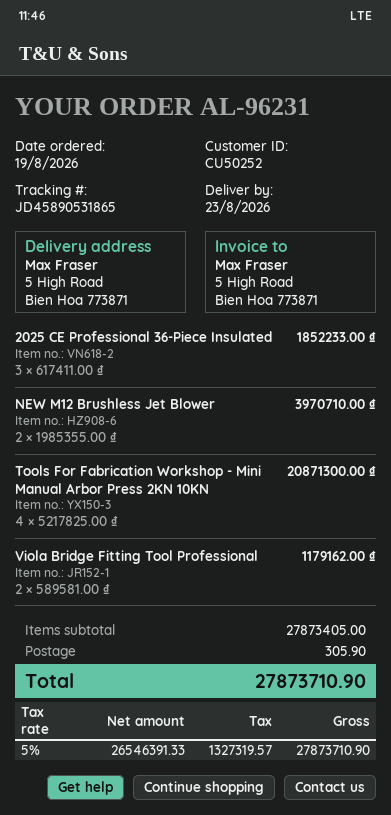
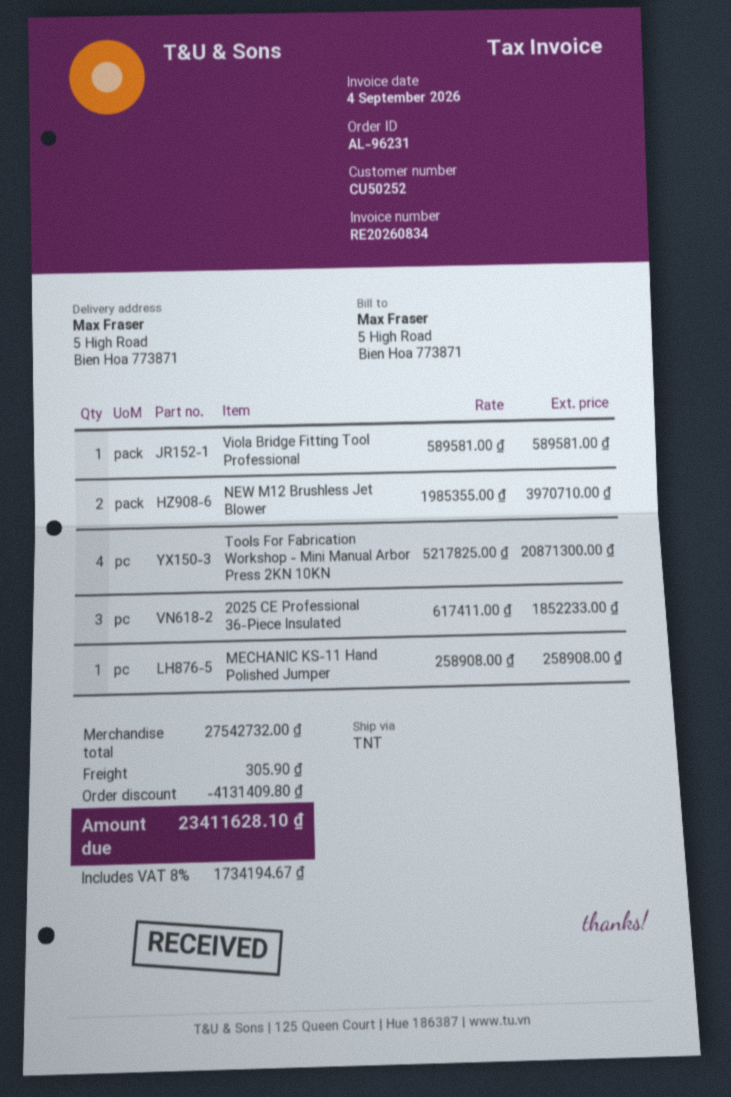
Viola Bridge Fitting Tool Professional: 2 x 589581.00 = 1179162.00 -> 1 x 589581.00 = 589581.00
MECHANIC KS-11 Hand Polished Jumper: none -> 1 x 258908.00 = 258908.00
subtotal: 27873405.00 -> 27542732.00
discount: none -> 4131409.80
tax: 5% = 1327319.57 -> 8% = 1734194.67
total: 27873710.90 -> 23411628.10

